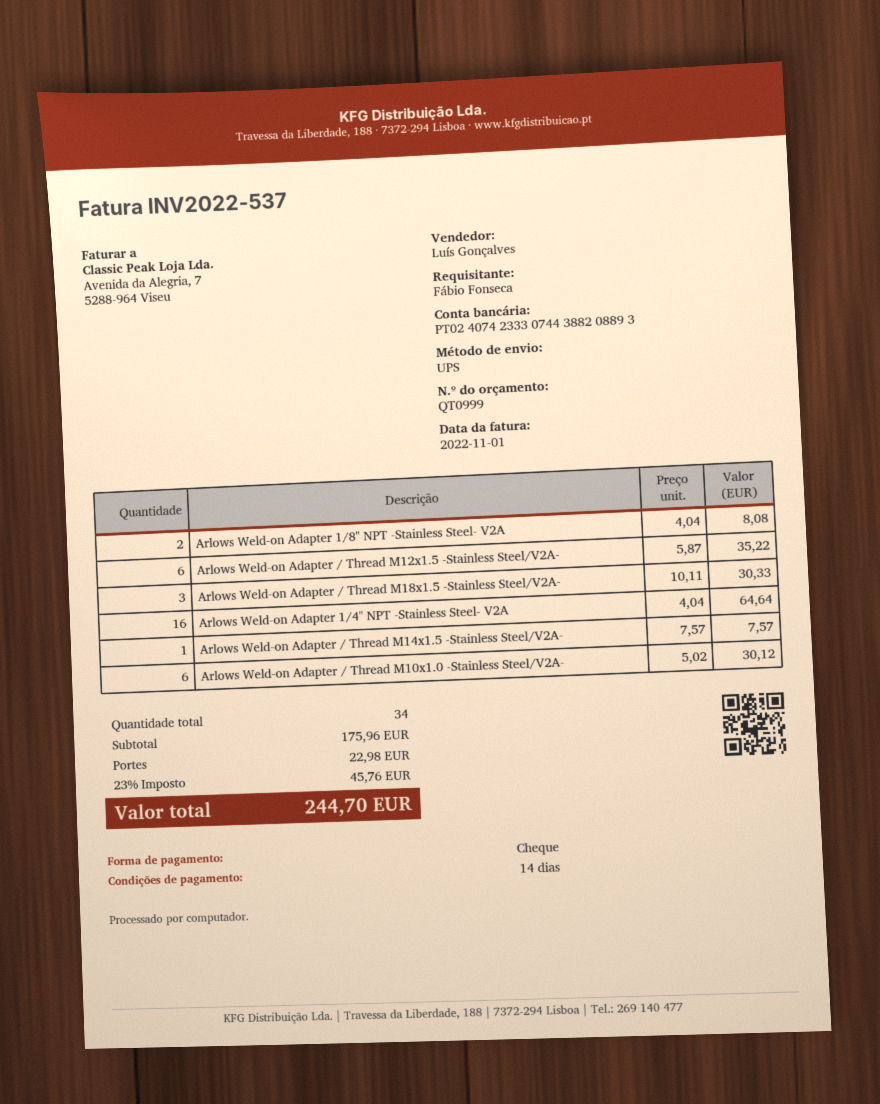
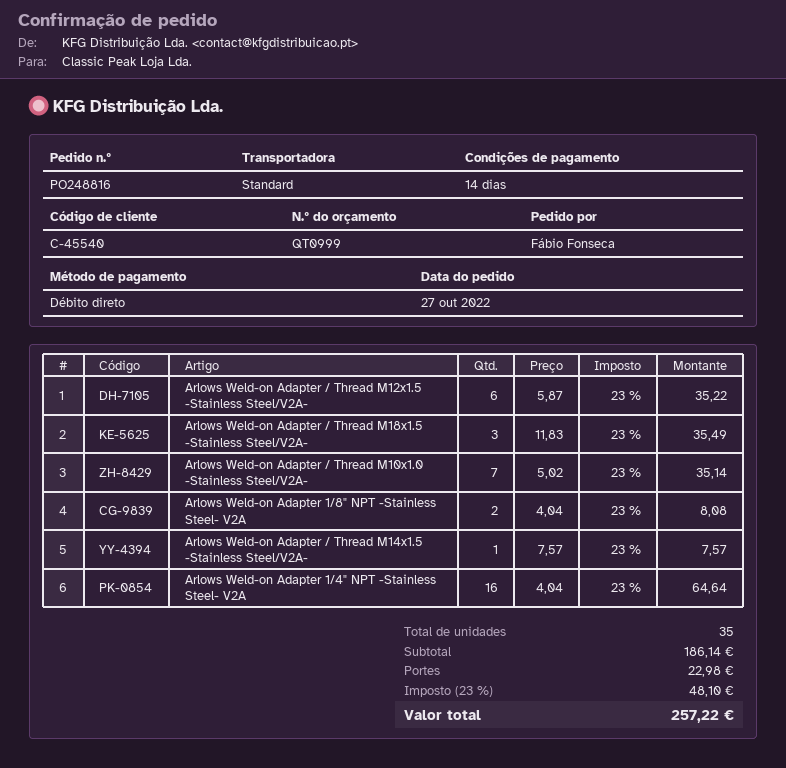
payment method: cheque -> direct debit
shipping method: UPS -> standard
Arlows Weld-on Adapter / Thread M18x1.5 -Stainless Steel/V2A-: 3 x 10.11 = 30.33 -> 3 x 11.83 = 35.49
Arlows Weld-on Adapter / Thread M10x1.0 -Stainless Steel/V2A-: 6 x 5.02 = 30.12 -> 7 x 5.02 = 35.14
total quantity: 34 -> 35
subtotal: 175.96 -> 186.14
tax: 23% = 45.76 -> 23% = 48.10
total: 244.70 -> 257.22

